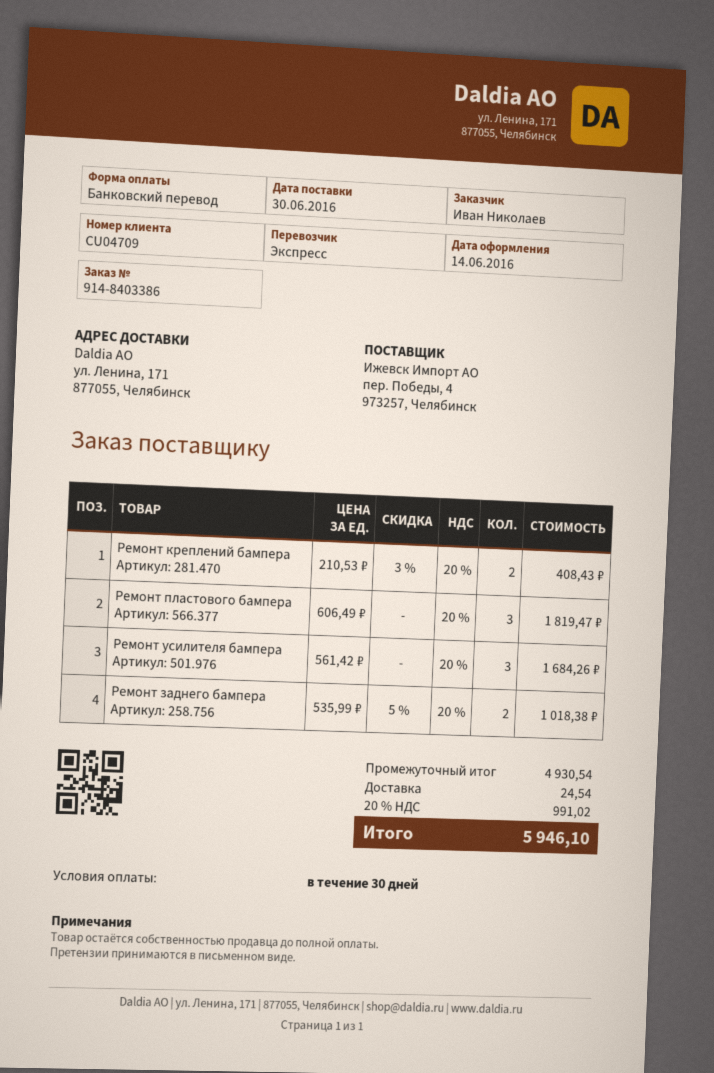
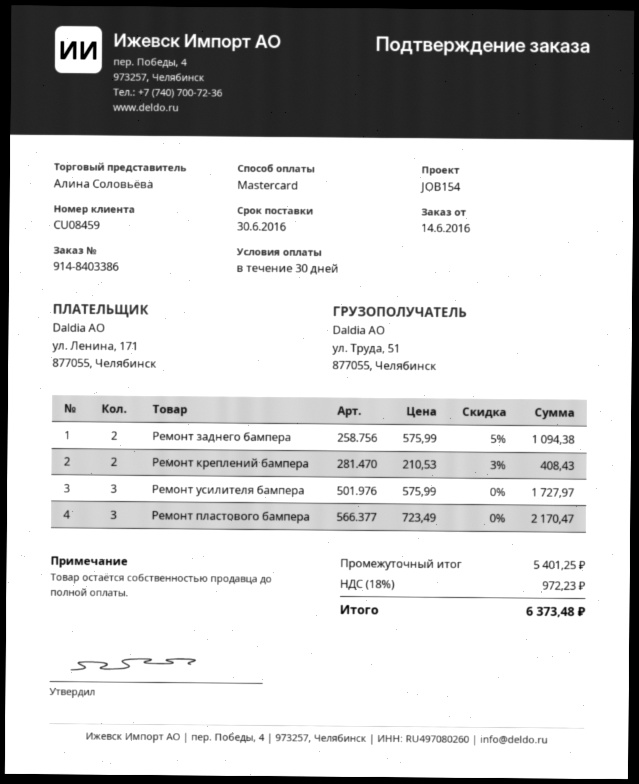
customer number: CU04709 -> CU08459
payment method: bank transfer -> Mastercard
ship to: ул. Ленина, 171, 877055, Челябинск -> ул. Труда, 51, 877055, Челябинск
Ремонт пластового бампера: 3 x 606.49 = 1819.47 -> 3 x 723.49 = 2170.47
Ремонт усилителя бампера: 3 x 561.42 = 1684.26 -> 3 x 575.99 = 1727.97
Ремонт заднего бампера: 2 x 535.99 - 5% = 1018.38 -> 2 x 575.99 - 5% = 1094.38
subtotal: 4930.54 -> 5401.25
shipping: 24.54 -> none
tax: 20% = 991.02 -> 18% = 972.23
total: 5946.10 -> 6373.48

